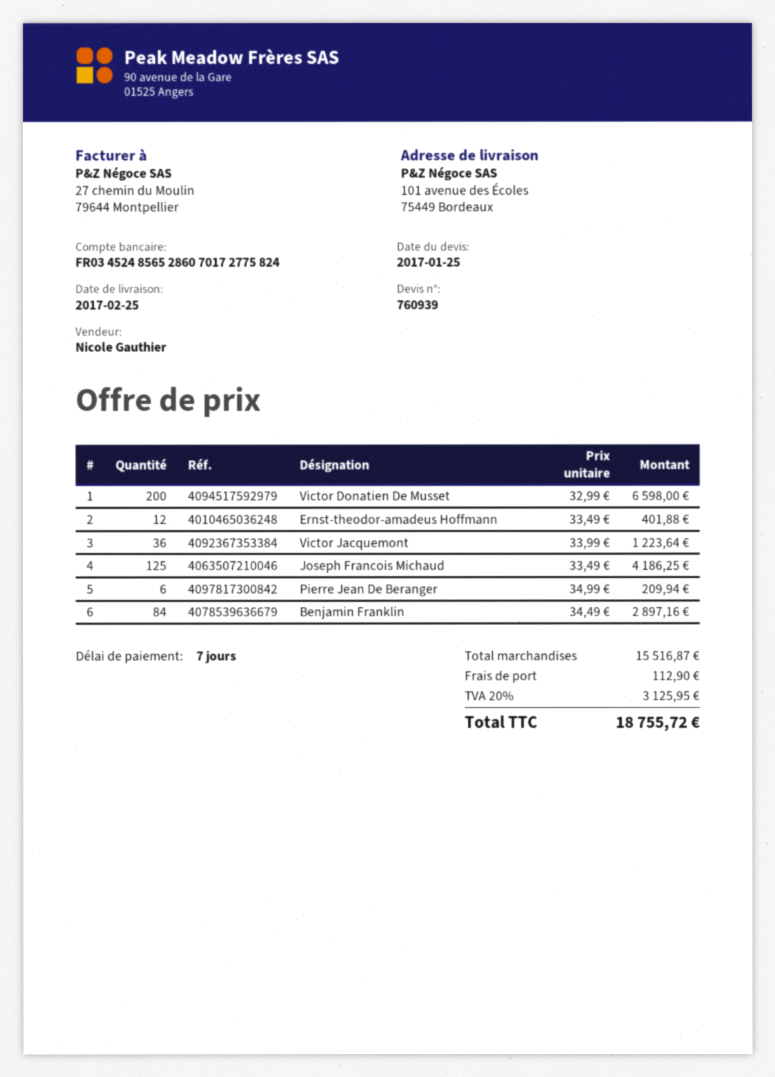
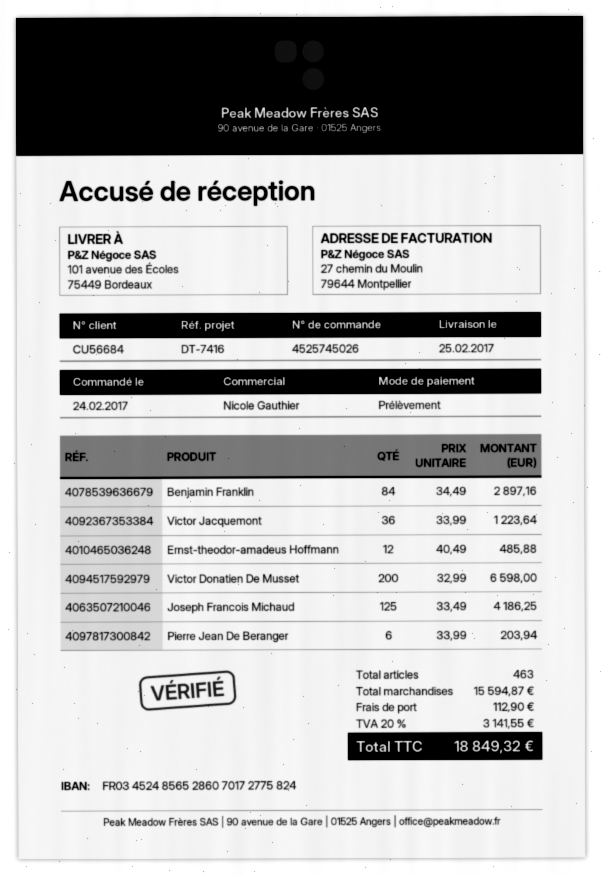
Ernst-theodor-amadeus Hoffmann: 12 x 33.49 = 401.88 -> 12 x 40.49 = 485.88
Pierre Jean De Beranger: 6 x 34.99 = 209.94 -> 6 x 33.99 = 203.94
subtotal: 15516.87 -> 15594.87
tax: 20% = 3125.95 -> 20% = 3141.55
total: 18755.72 -> 18849.32

